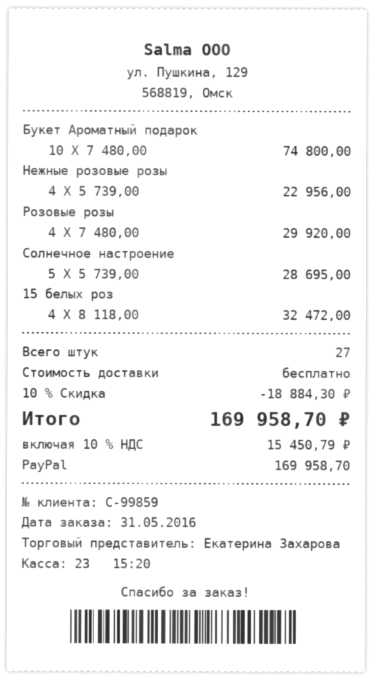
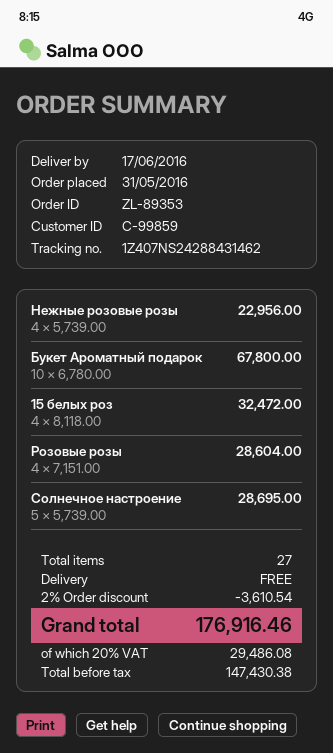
Букет Ароматный подарок: 10 x 7480.00 = 74800.00 -> 10 x 6780.00 = 67800.00
Розовые розы: 4 x 7480.00 = 29920.00 -> 4 x 7151.00 = 28604.00
discount: 10% = 18884.30 -> 2% = 3610.54
tax: 10% = 15450.79 -> 20% = 29486.08
total: 169958.70 -> 176916.46

